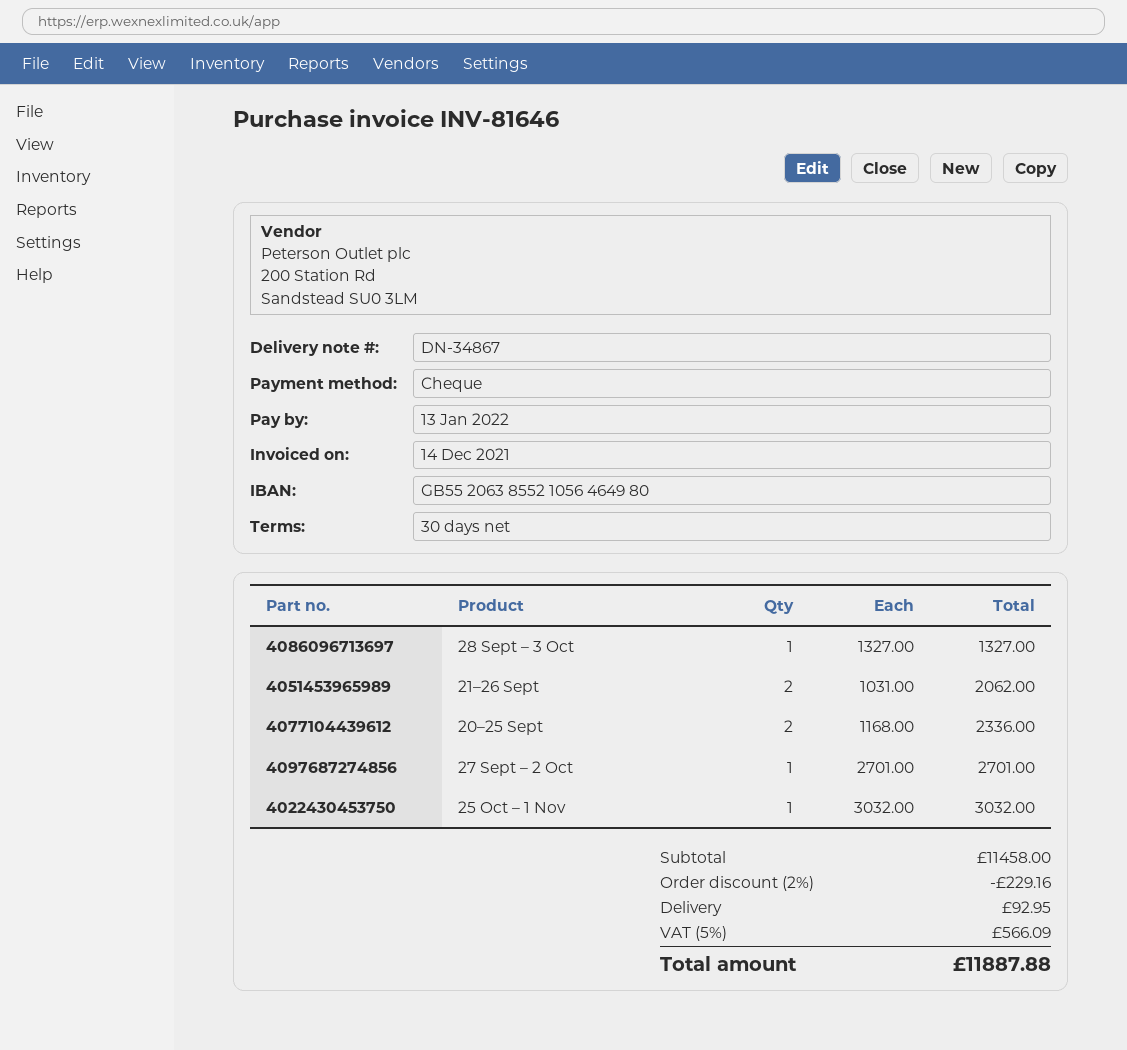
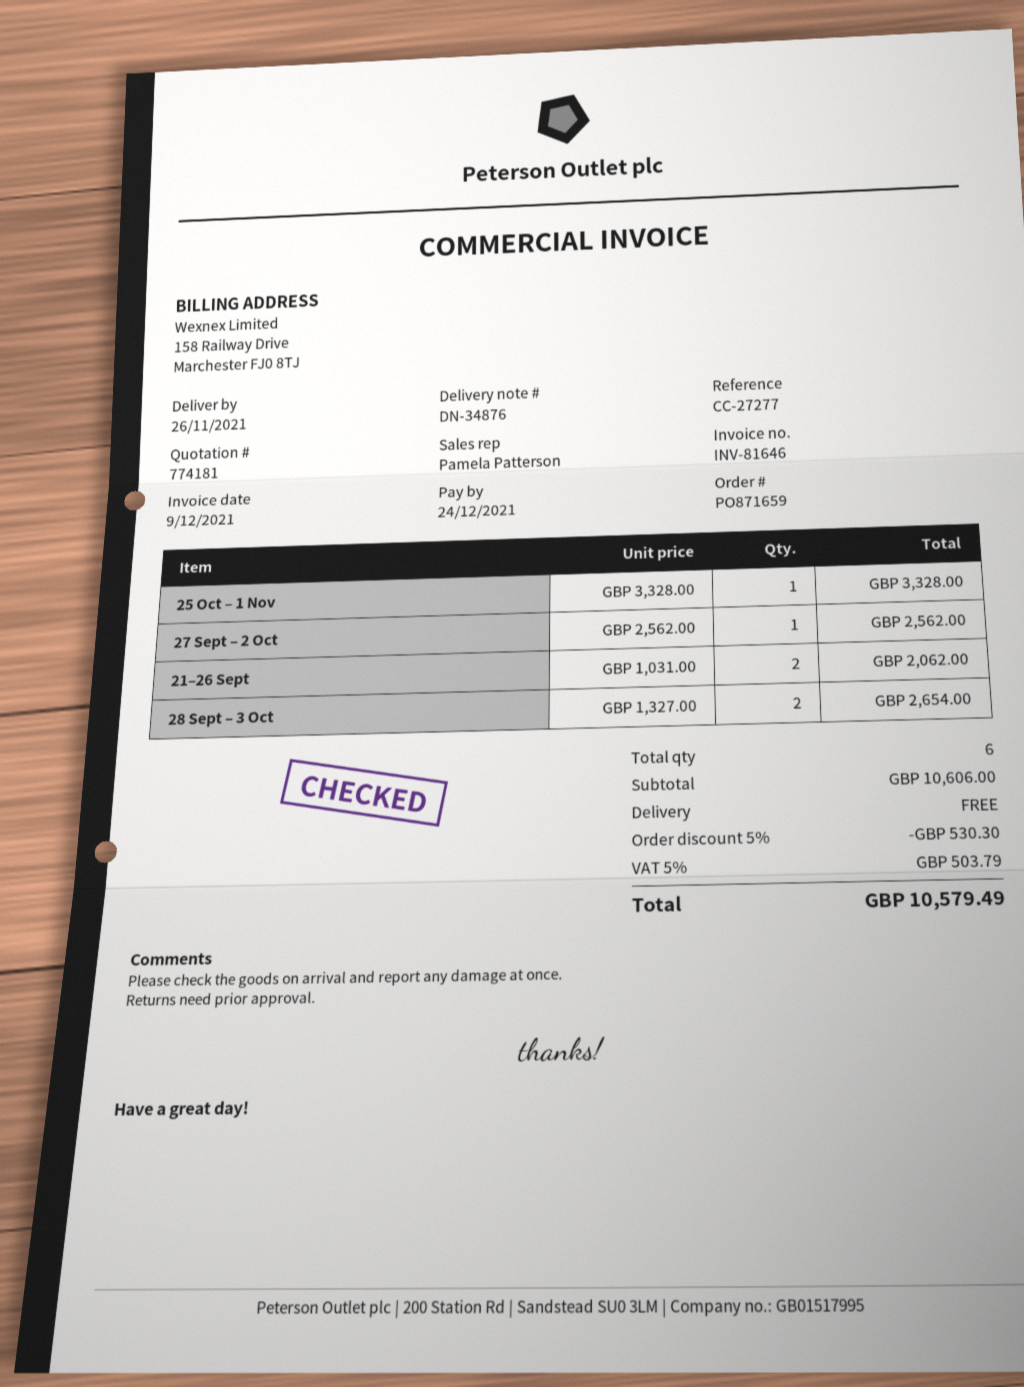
delivery note number: DN-34867 -> DN-34876
invoice date: 2021-12-14 -> 2021-12-09
due date: 2022-01-13 -> 2021-12-24
28 Sept – 3 Oct: 1 x 1327.00 = 1327.00 -> 2 x 1327.00 = 2654.00
20–25 Sept: 2 x 1168.00 = 2336.00 -> none
27 Sept – 2 Oct: 1 x 2701.00 = 2701.00 -> 1 x 2562.00 = 2562.00
25 Oct – 1 Nov: 1 x 3032.00 = 3032.00 -> 1 x 3328.00 = 3328.00
subtotal: 11458.00 -> 10606.00
discount: 2% = 229.16 -> 5% = 530.30
shipping: 92.95 -> 0.00
tax: 5% = 566.09 -> 5% = 503.79
total: 11887.88 -> 10579.49

